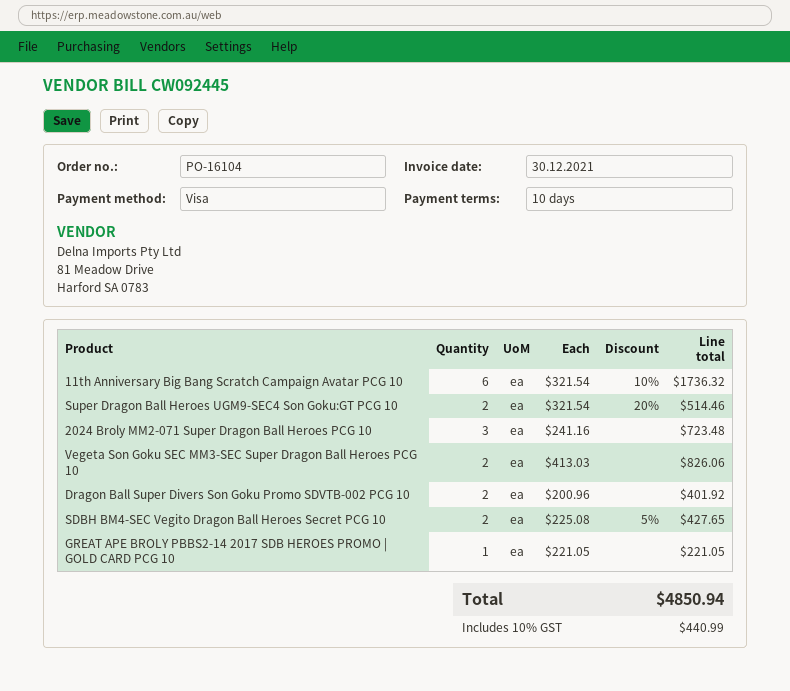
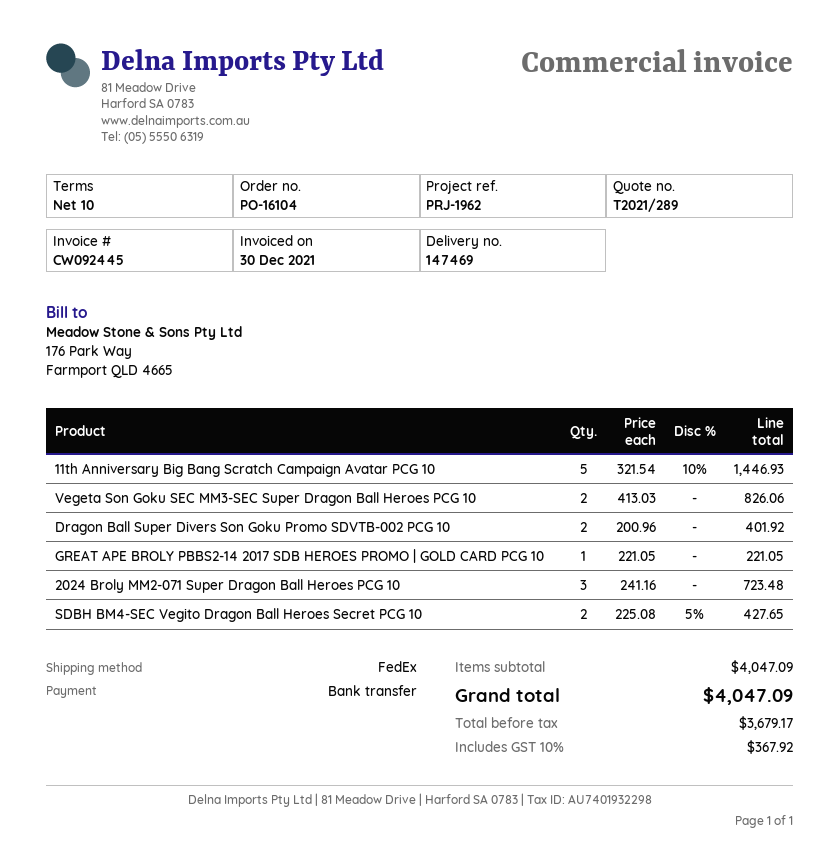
payment method: Visa -> bank transfer
11th Anniversary Big Bang Scratch Campaign Avatar PCG 10: 6 x 321.54 - 10% = 1736.32 -> 5 x 321.54 - 10% = 1446.93
Super Dragon Ball Heroes UGM9-SEC4 Son Goku:GT PCG 10: 2 x 321.54 - 20% = 514.46 -> none
tax: 10% = 440.99 -> 10% = 367.92
total: 4850.94 -> 4047.09

